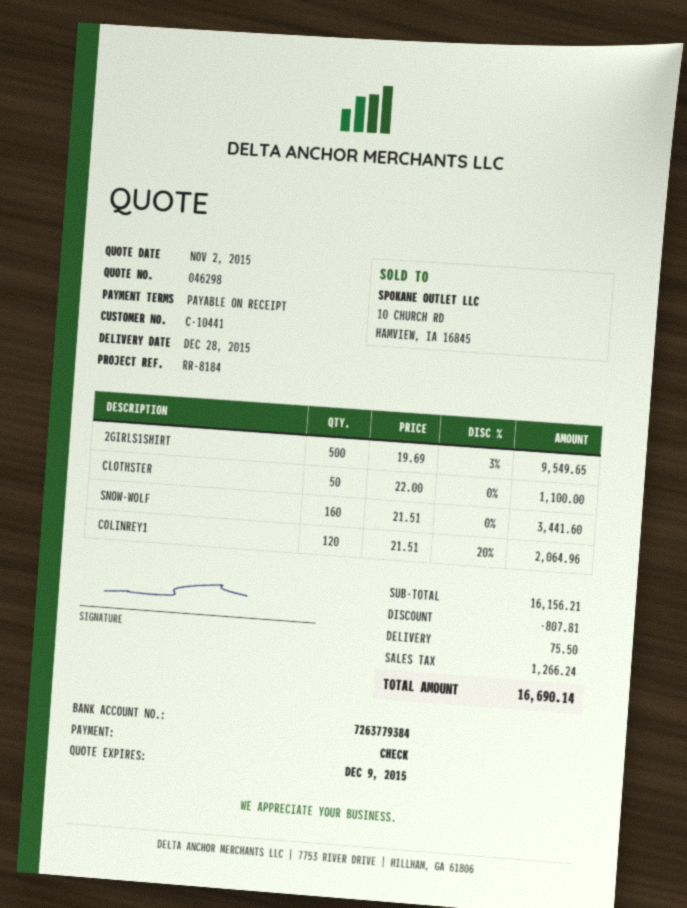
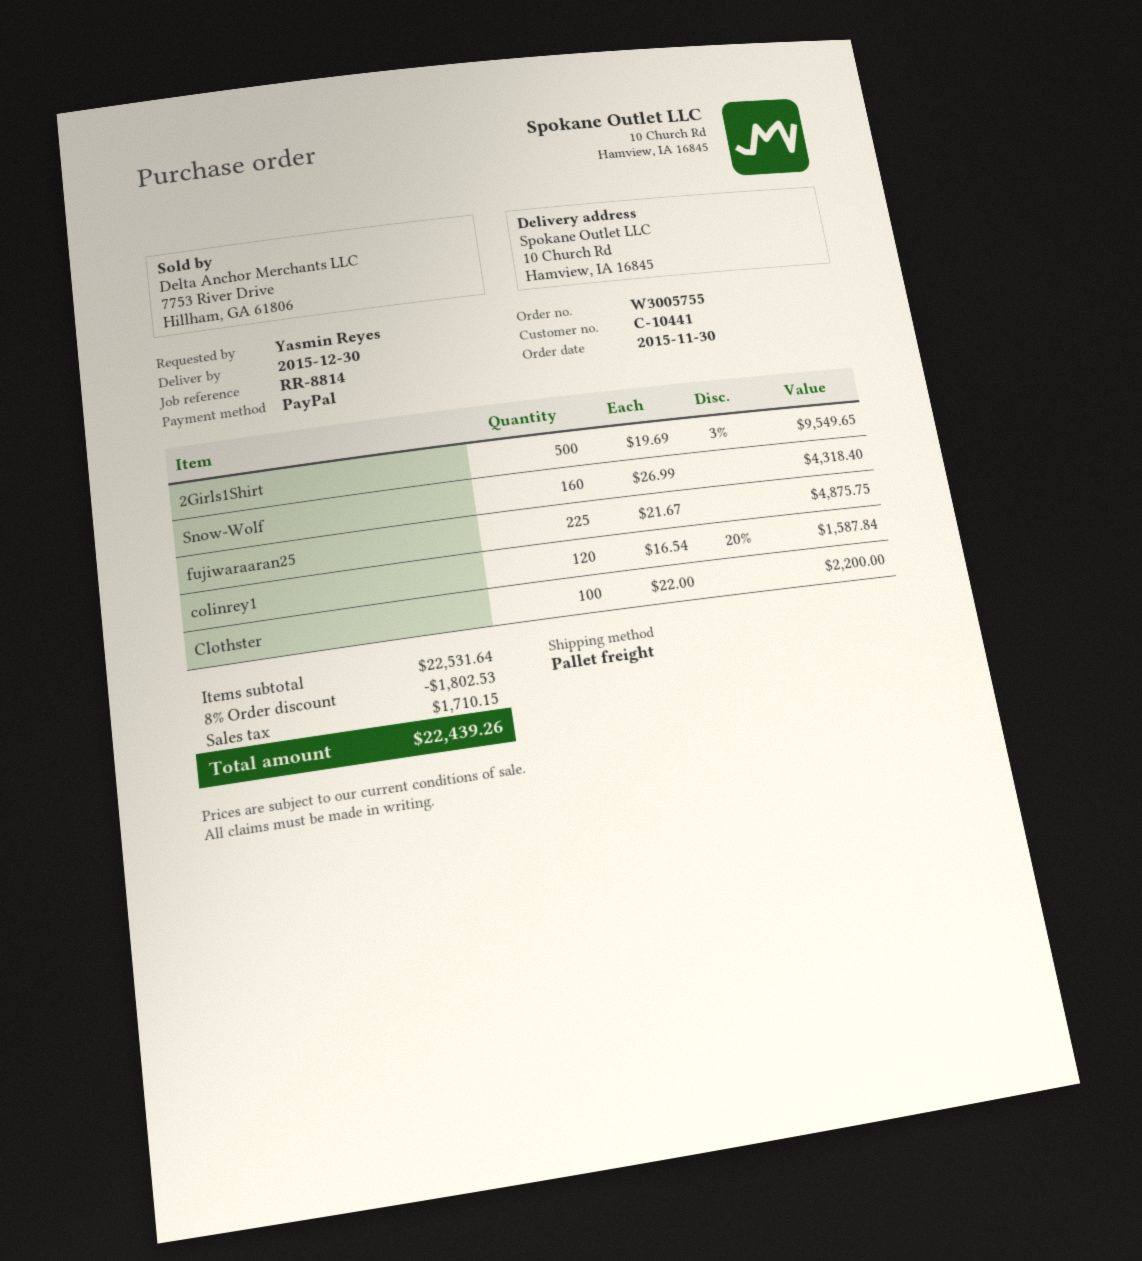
delivery date: 2015-12-28 -> 2015-12-30
reference: RR-8184 -> RR-8814
payment method: cheque -> PayPal
CLOTHSTER: 50 x 22.00 = 1100.00 -> 100 x 22.00 = 2200.00
SNOW-WOLF: 160 x 21.51 = 3441.60 -> 160 x 26.99 = 4318.40
COLINREY1: 120 x 21.51 - 20% = 2064.96 -> 120 x 16.54 - 20% = 1587.84
fujiwaraaran25: none -> 225 x 21.67 = 4875.75
subtotal: 16156.21 -> 22531.64
discount: 807.81 -> 1802.53
shipping: 75.50 -> none
tax: 1266.24 -> 1710.15
total: 16690.14 -> 22439.26

